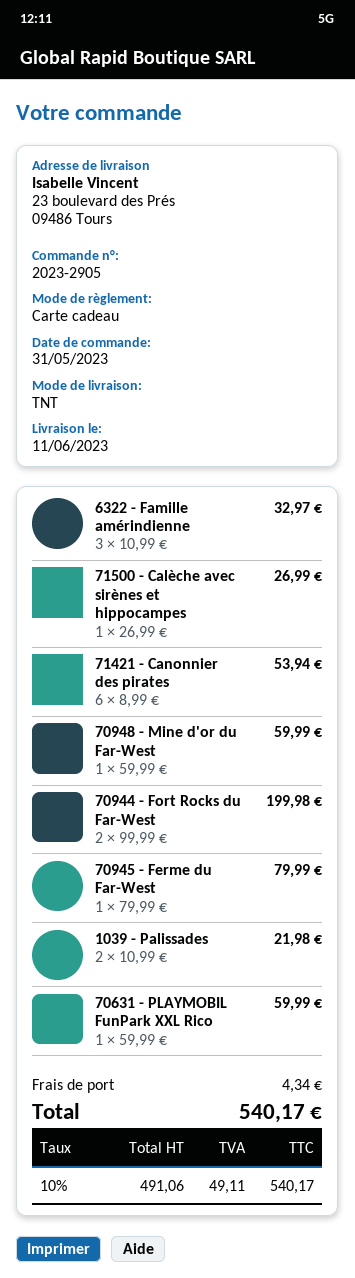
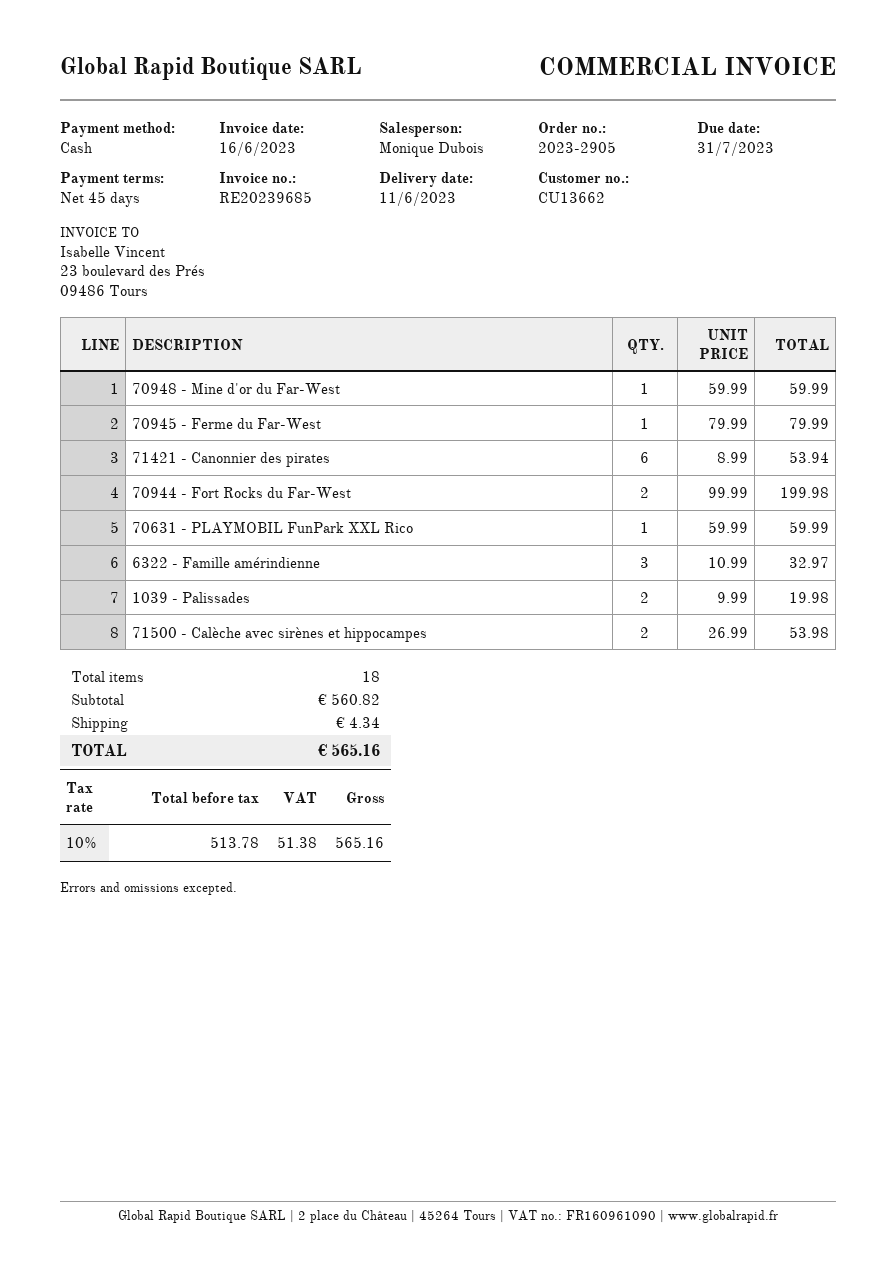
payment method: gift card -> cash
71500 - Calèche avec sirènes et hippocampes: 1 x 26.99 = 26.99 -> 2 x 26.99 = 53.98
1039 - Palissades: 2 x 10.99 = 21.98 -> 2 x 9.99 = 19.98
net: 491.06 -> 513.78
tax: 10% = 49.11 -> 10% = 51.38
total: 540.17 -> 565.16

